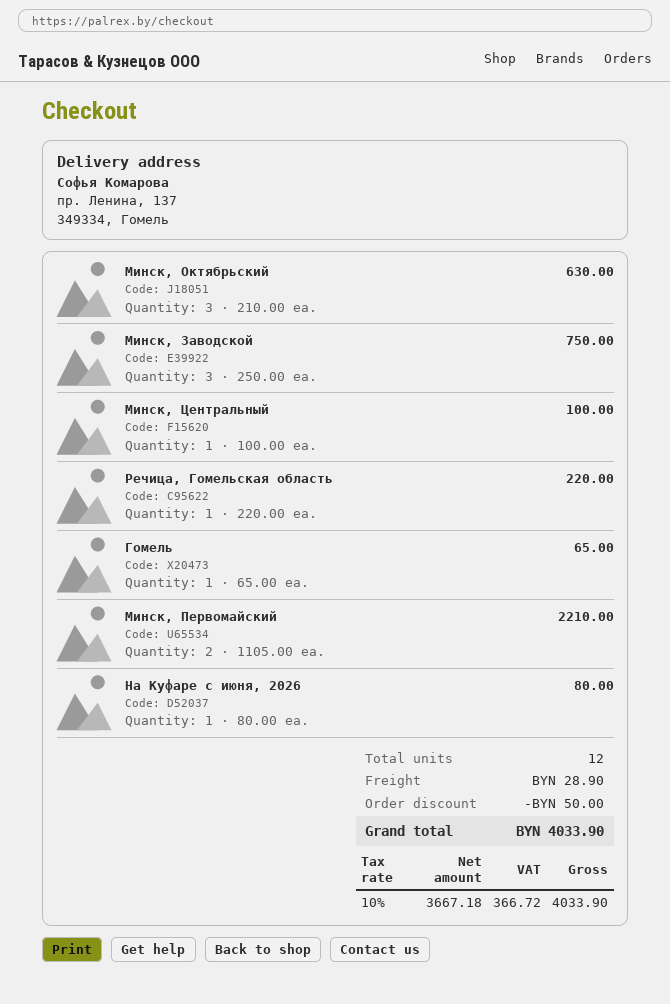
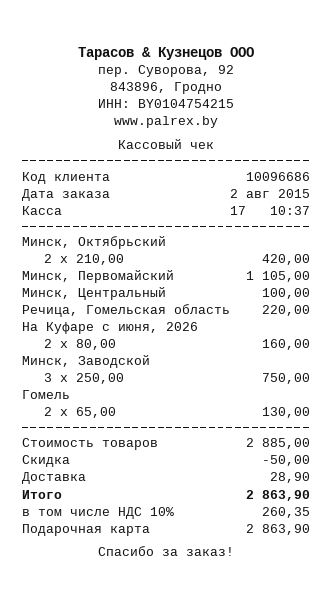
Минск, Октябрьский: 3 x 210.00 = 630.00 -> 2 x 210.00 = 420.00
Гомель: 1 x 65.00 = 65.00 -> 2 x 65.00 = 130.00
Минск, Первомайский: 2 x 1105.00 = 2210.00 -> 1 x 1105.00 = 1105.00
На Куфаре с июня, 2026: 1 x 80.00 = 80.00 -> 2 x 80.00 = 160.00
tax: 10% = 366.72 -> 10% = 260.35
total: 4033.90 -> 2863.90

